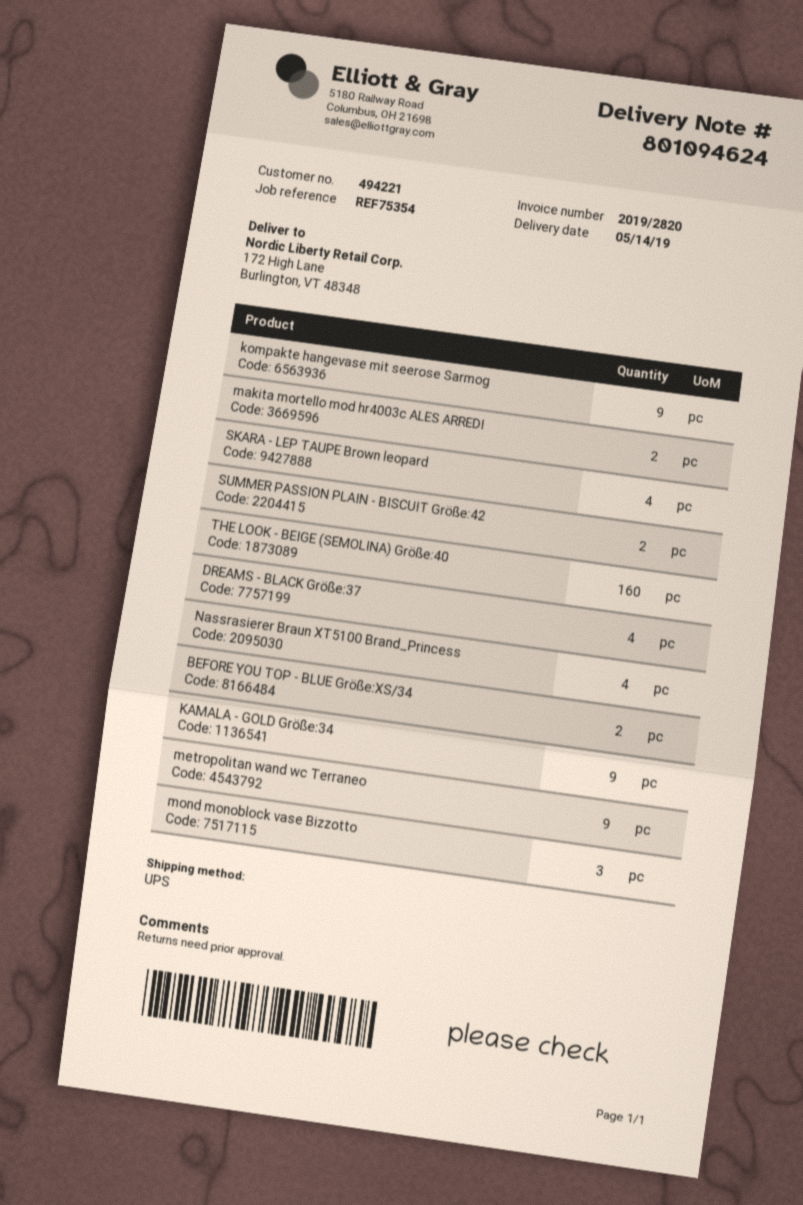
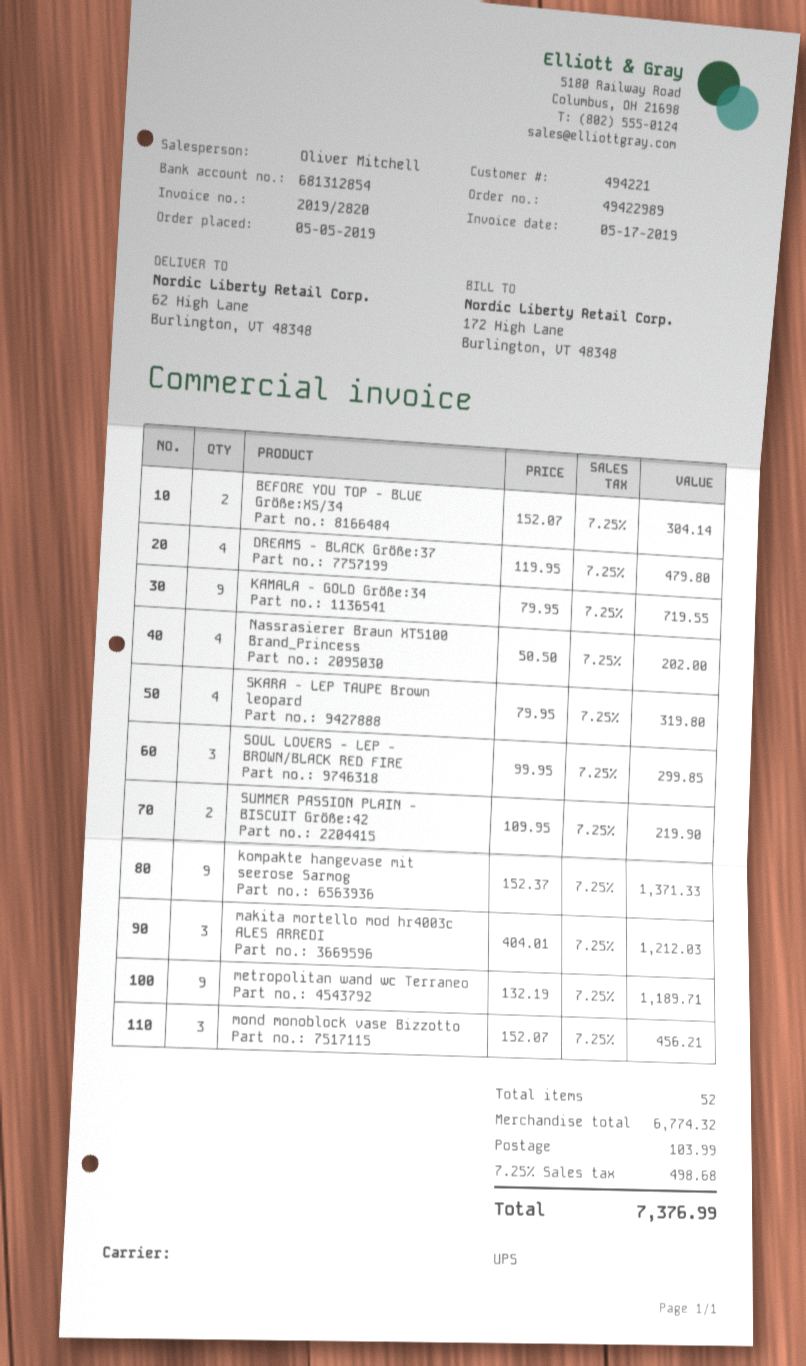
ship to: 172 High Lane, Burlington, VT 48348 -> 62 High Lane, Burlington, VT 48348
makita mortello mod hr4003c ALES ARREDI: 2 -> 3
THE LOOK - BEIGE (SEMOLINA) Größe:40: 160 -> none
SOUL LOVERS - LEP - BROWN/BLACK RED FIRE: none -> 3

